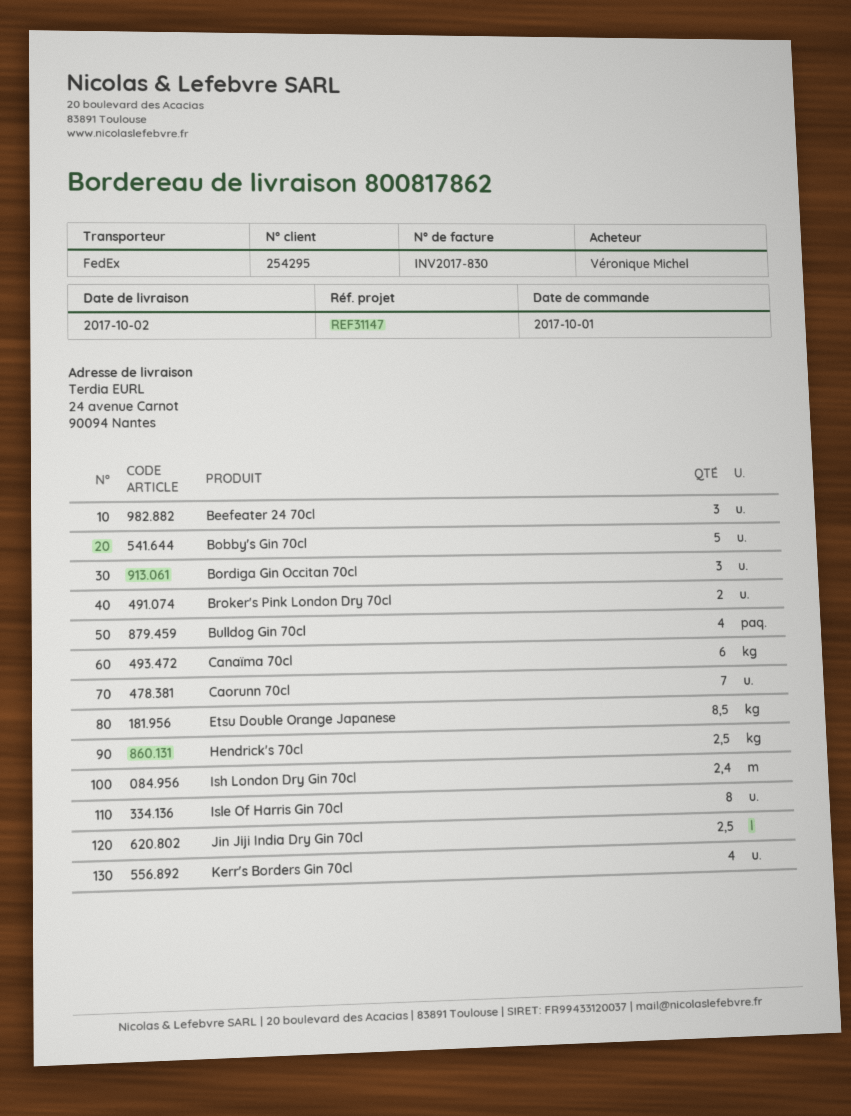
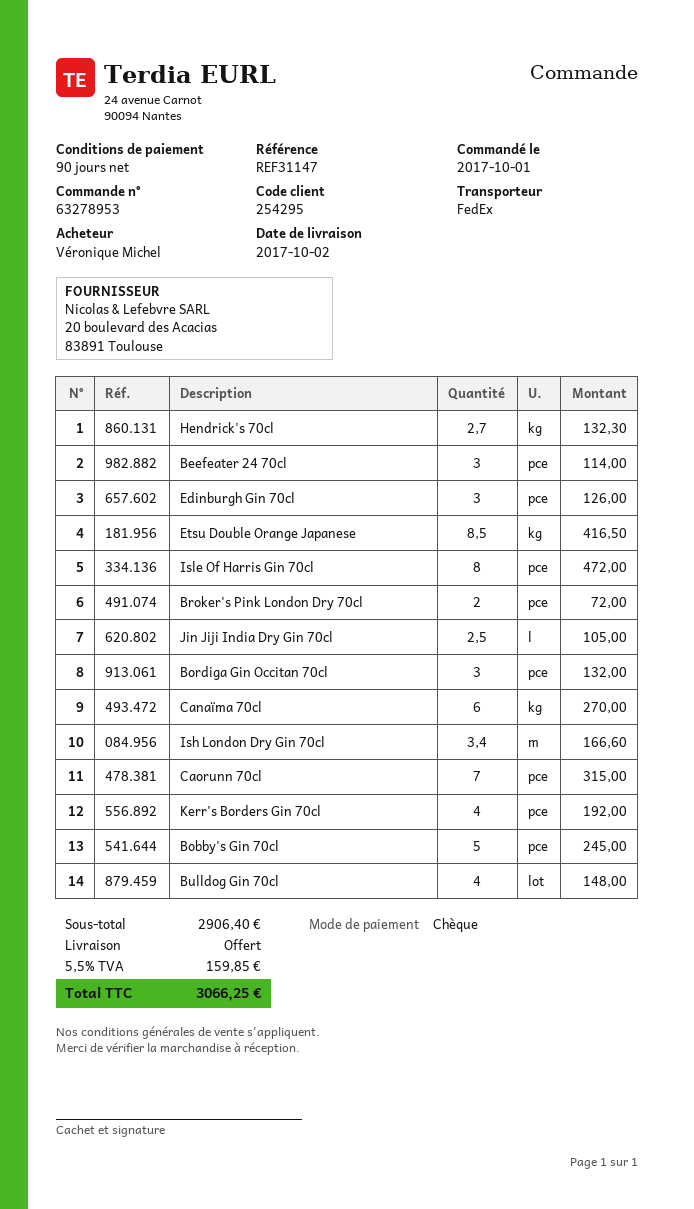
Hendrick's 70cl: 2.5 -> 2.7
Ish London Dry Gin 70cl: 2.4 -> 3.4
Edinburgh Gin 70cl: none -> 3

